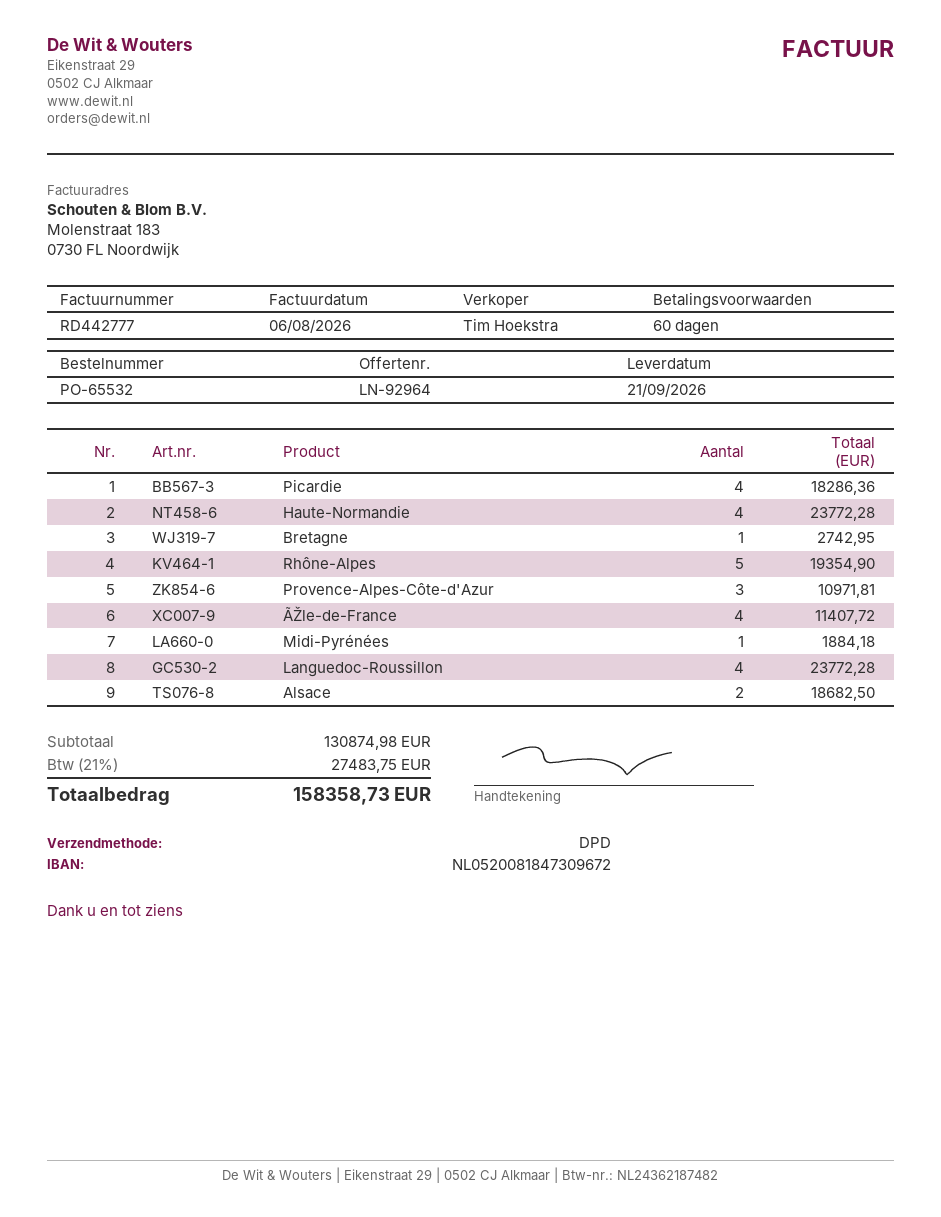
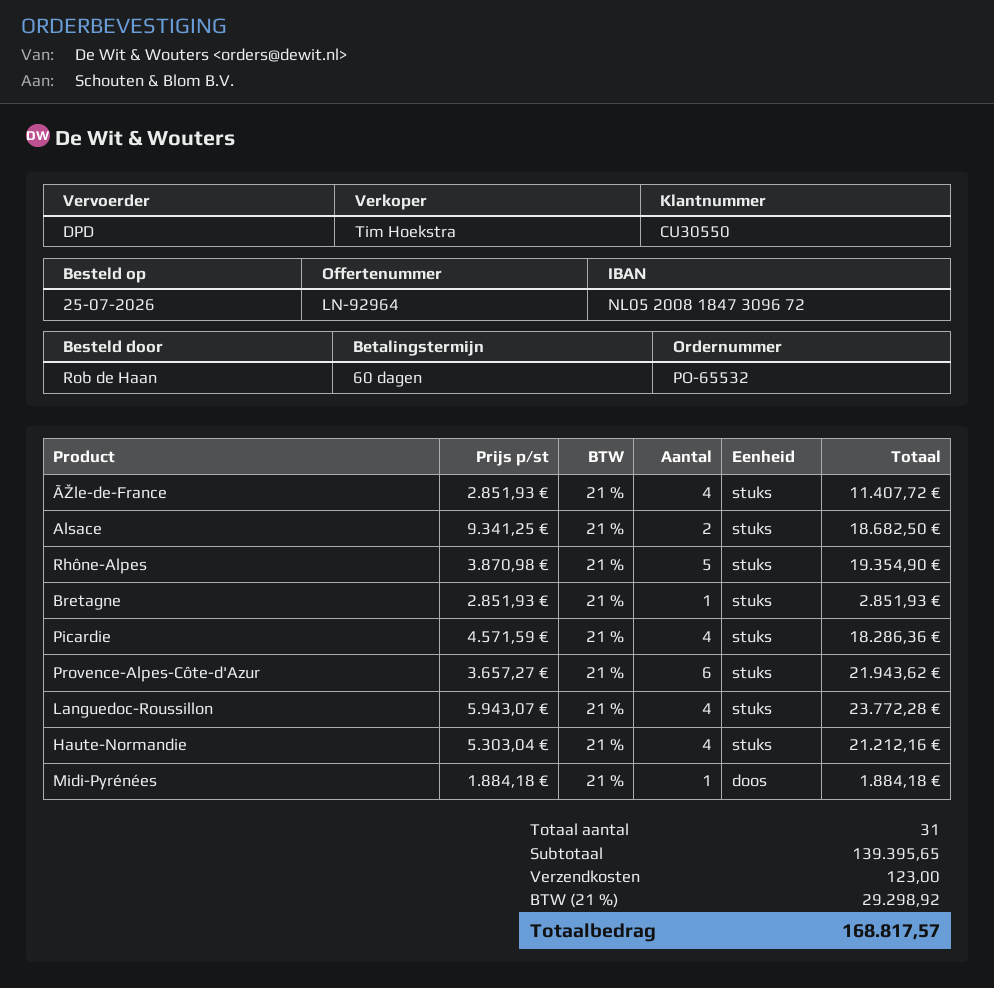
Haute-Normandie: 4 for 23772.28 -> 4 for 21212.16
Bretagne: 1 for 2742.95 -> 1 for 2851.93
Provence-Alpes-Côte-d'Azur: 3 for 10971.81 -> 6 for 21943.62
subtotal: 130874.98 -> 139395.65
shipping: none -> 123.00
tax: 21% = 27483.75 -> 21% = 29298.92
total: 158358.73 -> 168817.57

